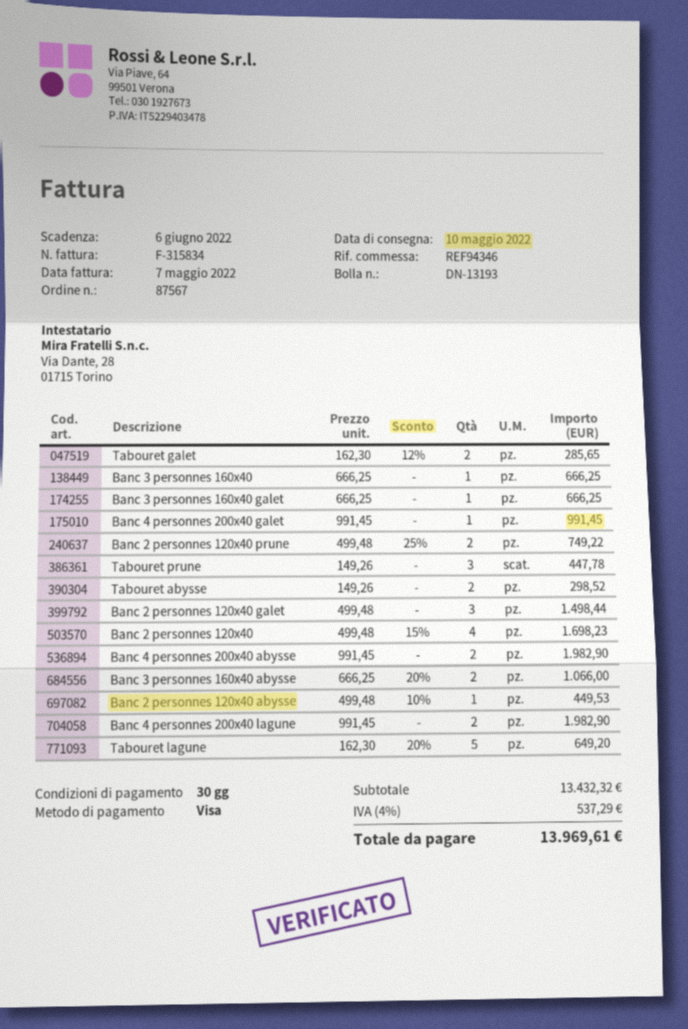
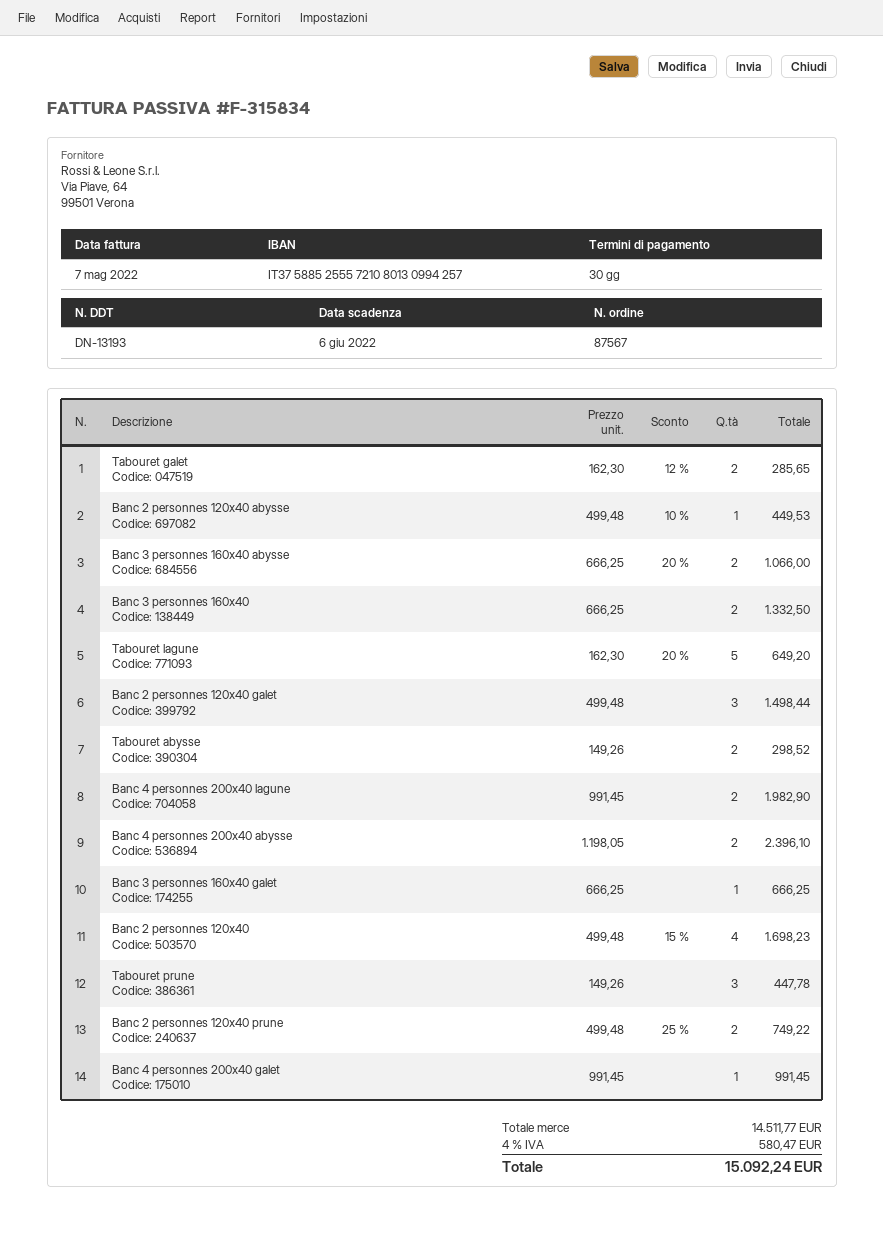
Banc 3 personnes 160x40: 1 x 666.25 = 666.25 -> 2 x 666.25 = 1332.50
Banc 4 personnes 200x40 abysse: 2 x 991.45 = 1982.90 -> 2 x 1198.05 = 2396.10
subtotal: 13432.32 -> 14511.77
tax: 4% = 537.29 -> 4% = 580.47
total: 13969.61 -> 15092.24

